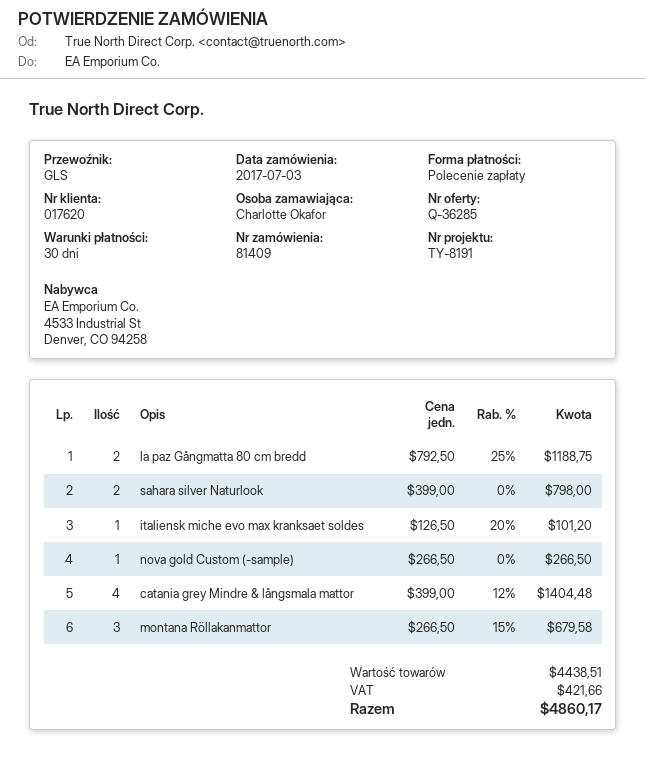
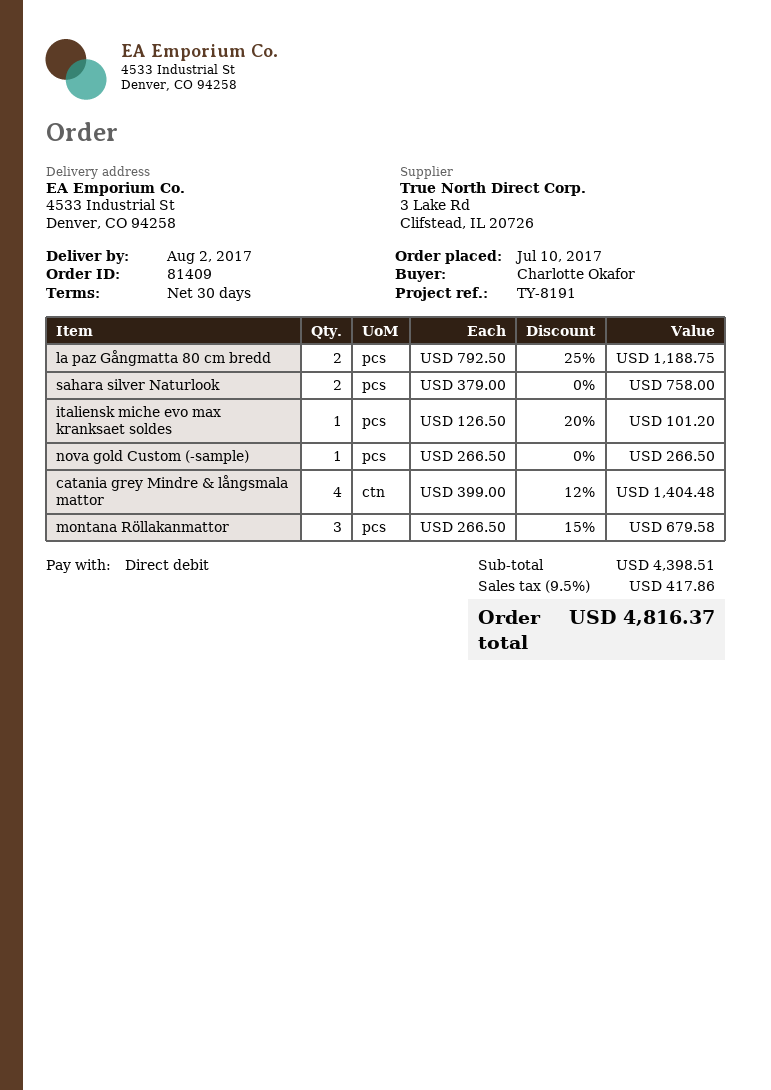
order date: 2017-07-03 -> 2017-07-10
sahara silver Naturlook: 2 x 399.00 = 798.00 -> 2 x 379.00 = 758.00
subtotal: 4438.51 -> 4398.51
tax: 421.66 -> 417.86
total: 4860.17 -> 4816.37

